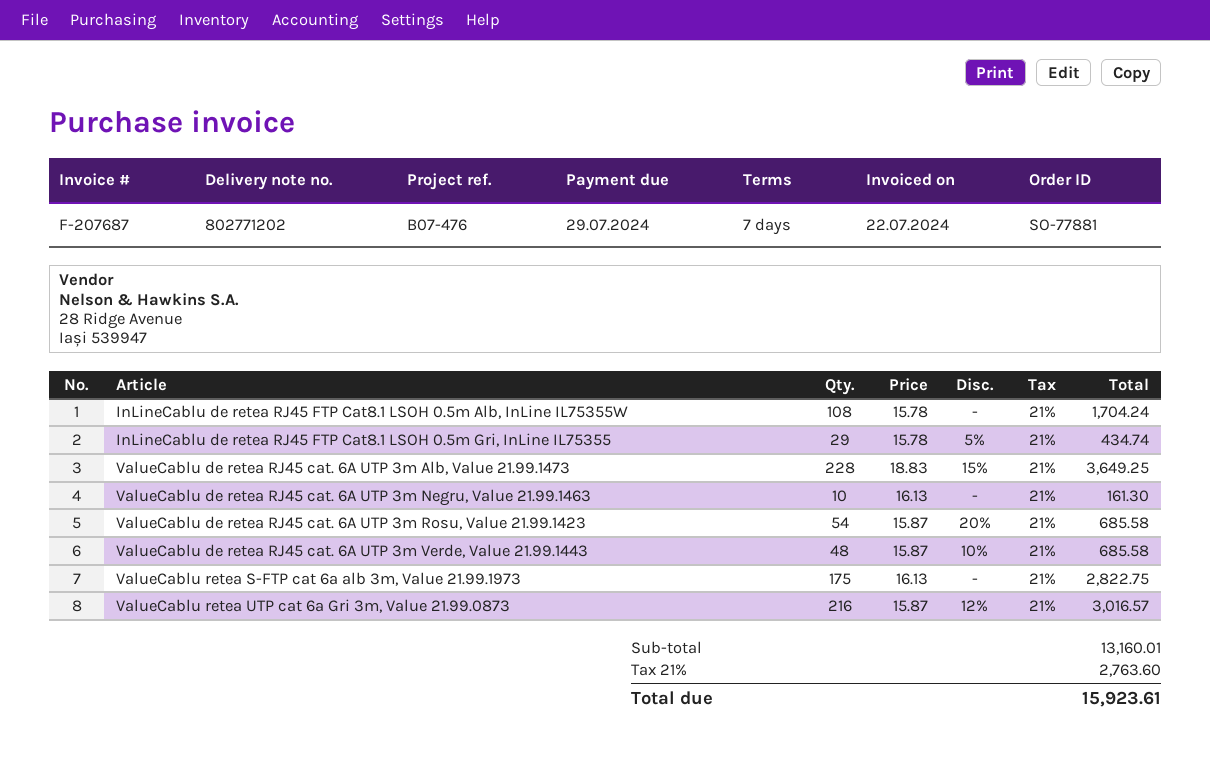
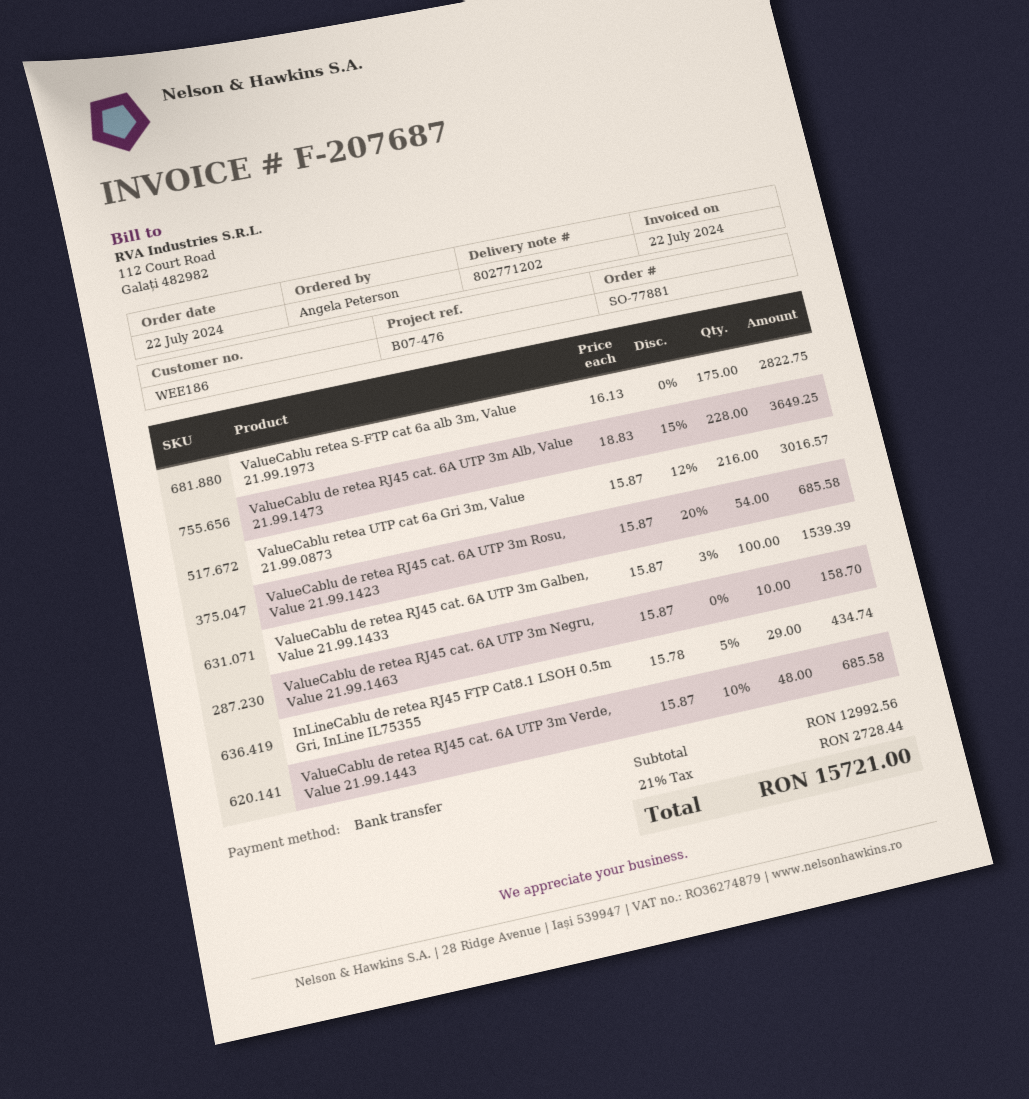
InLineCablu de retea RJ45 FTP Cat8.1 LSOH 0.5m Alb, InLine IL75355W: 108 x 15.78 = 1704.24 -> none
ValueCablu de retea RJ45 cat. 6A UTP 3m Negru, Value 21.99.1463: 10 x 16.13 = 161.30 -> 10 x 15.87 = 158.70
ValueCablu de retea RJ45 cat. 6A UTP 3m Galben, Value 21.99.1433: none -> 100 x 15.87 - 3% = 1539.39
subtotal: 13160.01 -> 12992.56
tax: 21% = 2763.60 -> 21% = 2728.44
total: 15923.61 -> 15721.00

